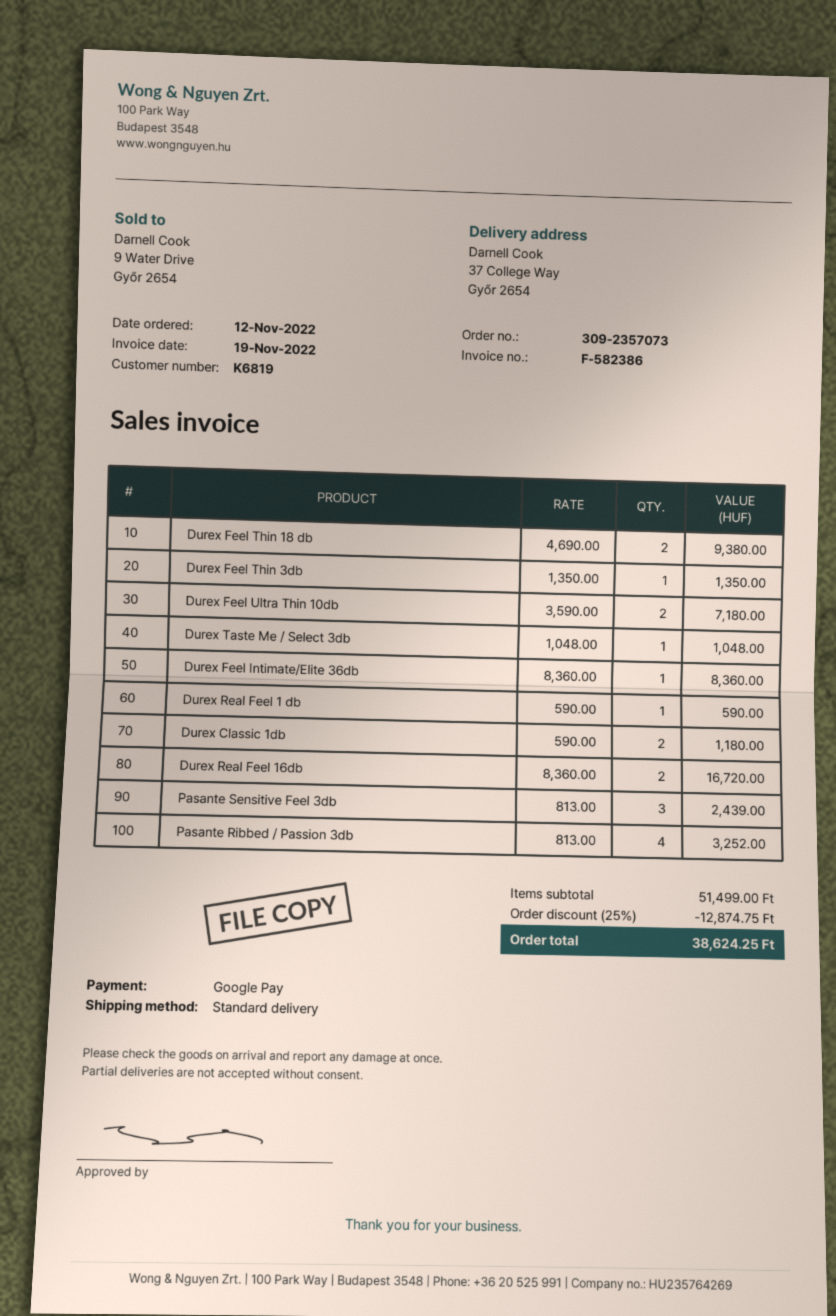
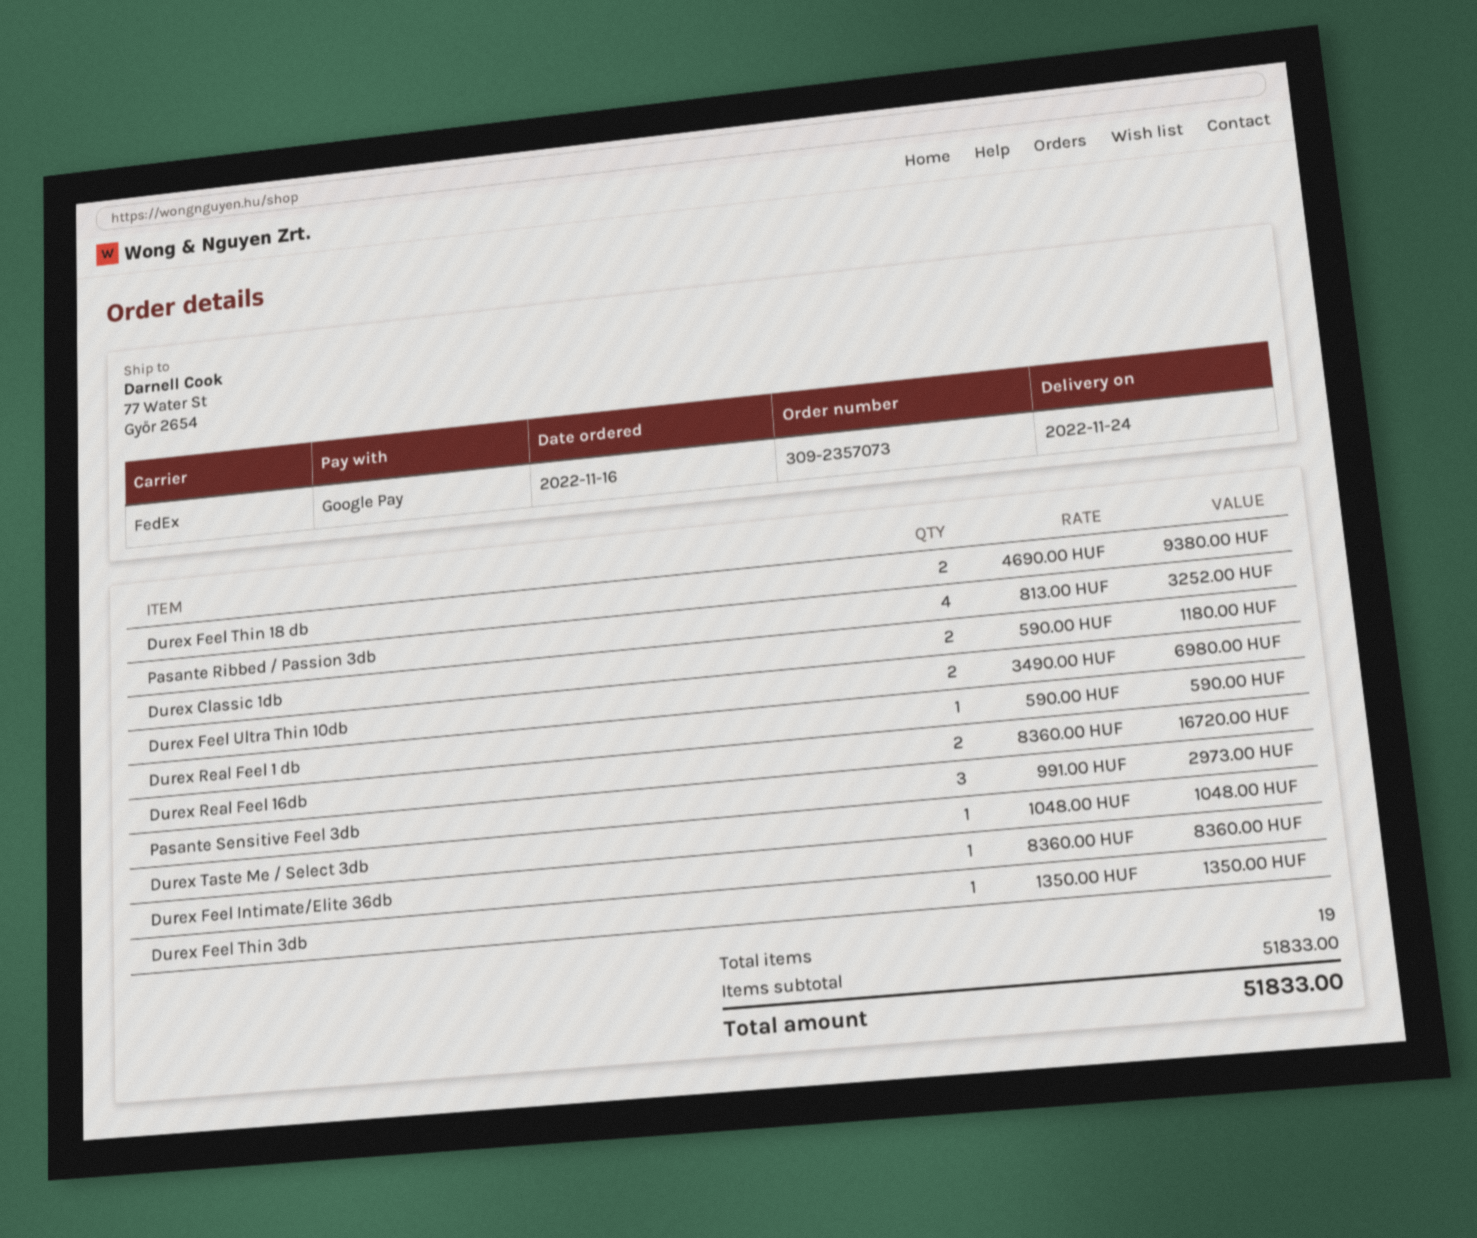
order date: 2022-11-12 -> 2022-11-16
shipping method: standard -> FedEx
ship to: 37 College Way, Győr 2654 -> 77 Water St, Győr 2654
Durex Feel Ultra Thin 10db: 2 x 3590.00 = 7180.00 -> 2 x 3490.00 = 6980.00
Pasante Sensitive Feel 3db: 3 x 813.00 = 2439.00 -> 3 x 991.00 = 2973.00
subtotal: 51499.00 -> 51833.00
discount: 25% = 12874.75 -> none
total: 38624.25 -> 51833.00

